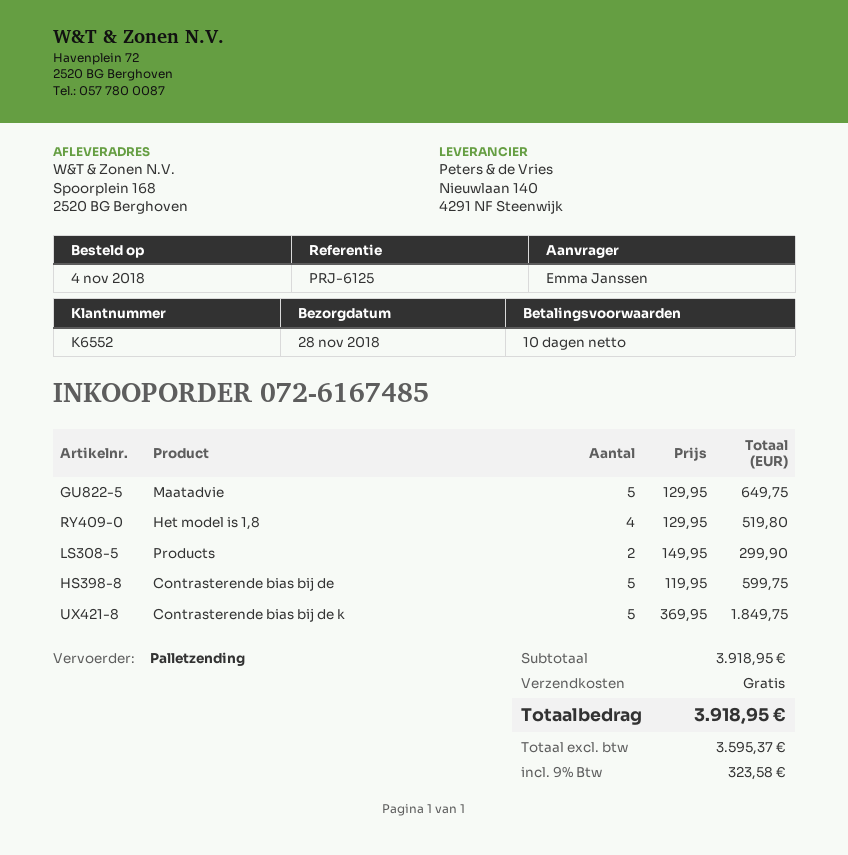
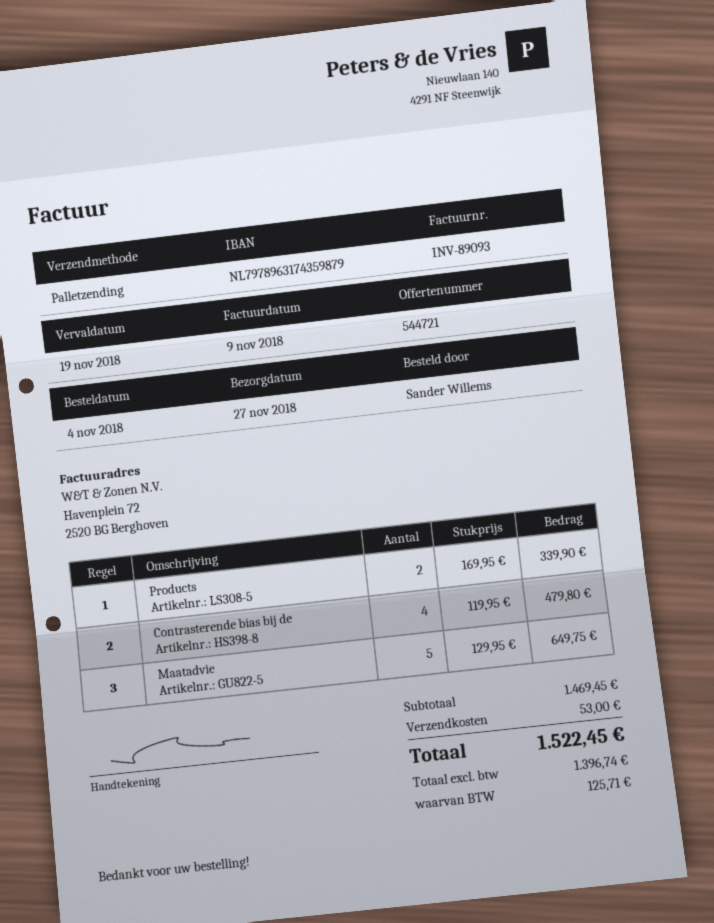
delivery date: 2018-11-28 -> 2018-11-27
ordered by: Emma Janssen -> Sander Willems
Het model is 1,8: 4 x 129.95 = 519.80 -> none
Products: 2 x 149.95 = 299.90 -> 2 x 169.95 = 339.90
Contrasterende bias bij de: 5 x 119.95 = 599.75 -> 4 x 119.95 = 479.80
Contrasterende bias bij de k: 5 x 369.95 = 1849.75 -> none
subtotal: 3918.95 -> 1469.45
shipping: 0.00 -> 53.00
net: 3595.37 -> 1396.74
tax: 323.58 -> 125.71
total: 3918.95 -> 1522.45

